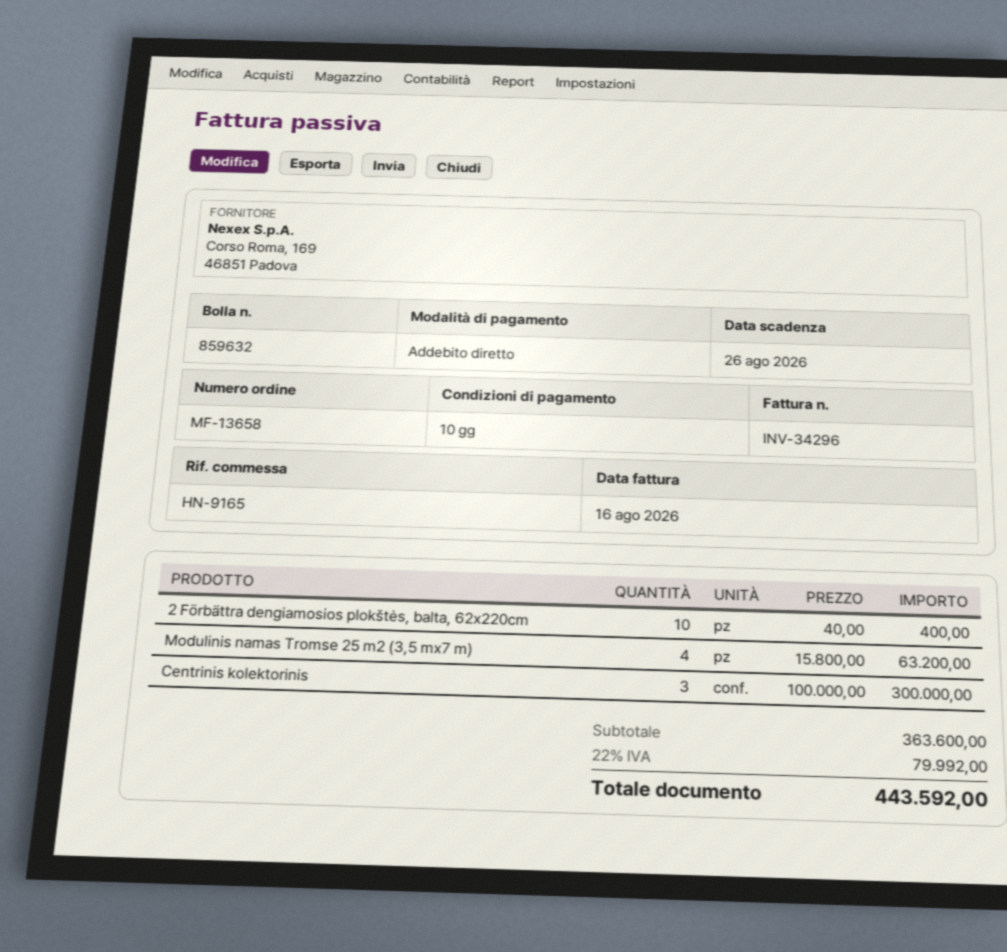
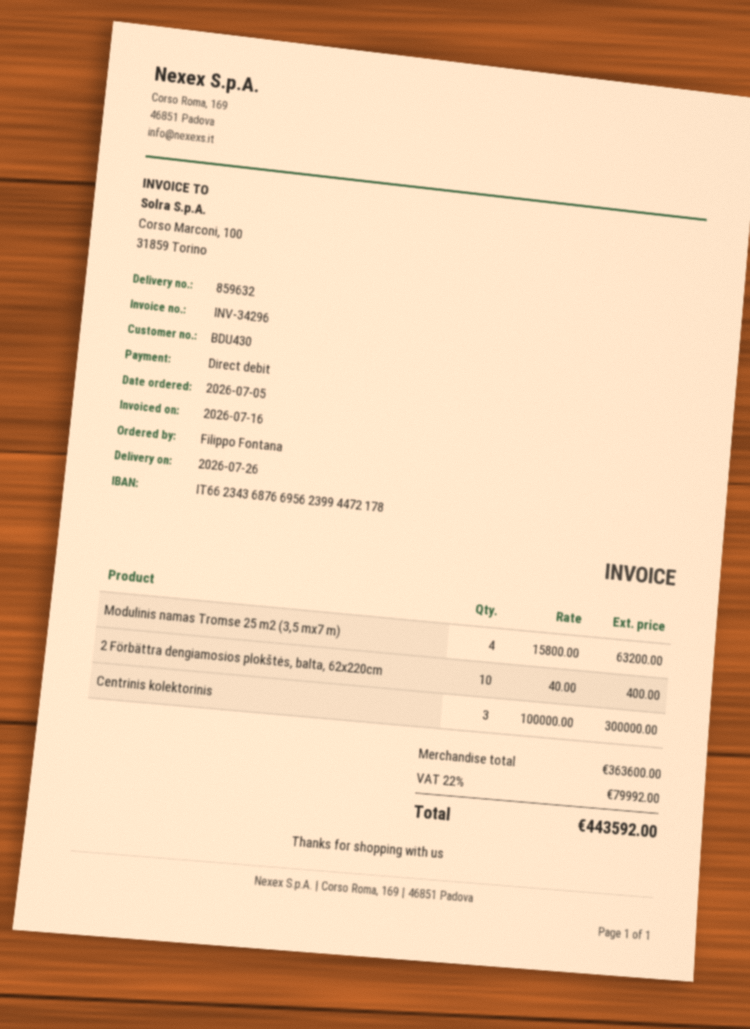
invoice date: 2026-08-16 -> 2026-07-16

